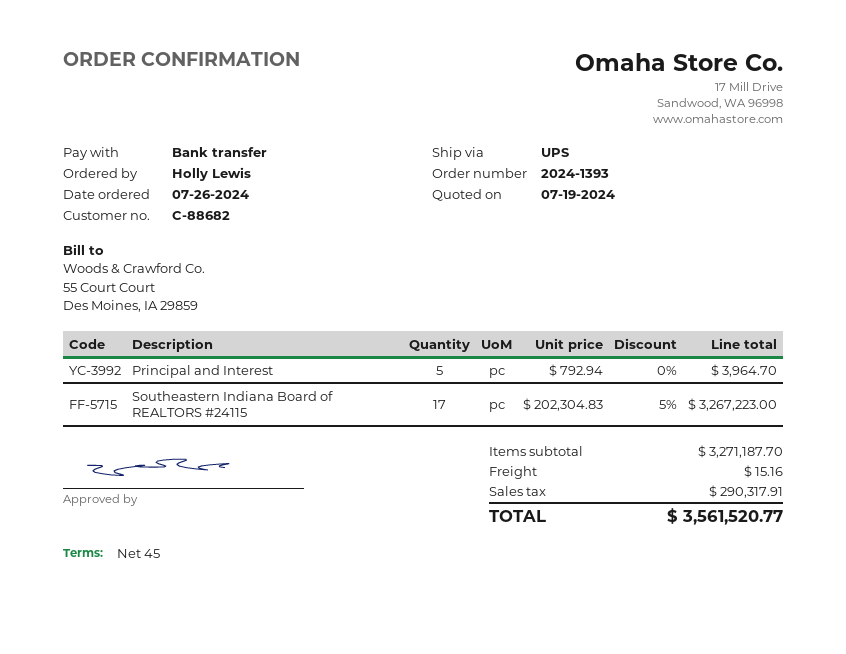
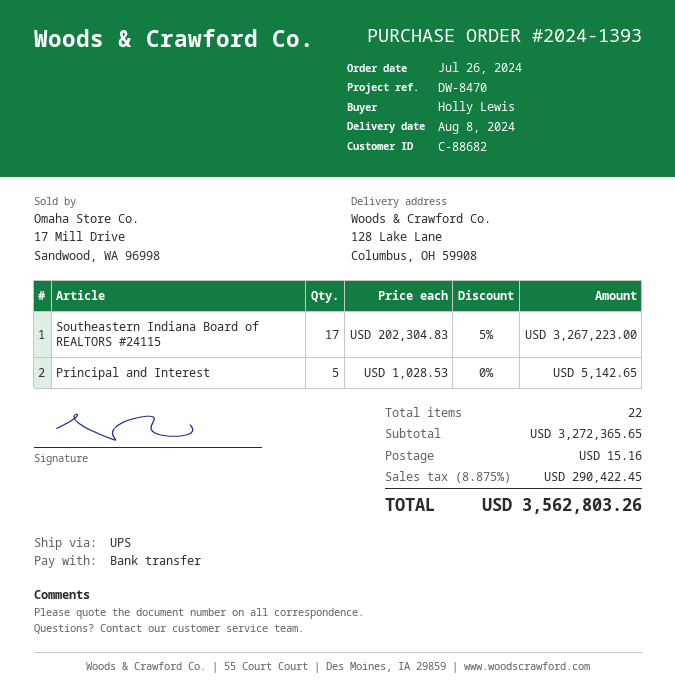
Principal and Interest: 5 x 792.94 = 3964.70 -> 5 x 1028.53 = 5142.65
subtotal: 3271187.70 -> 3272365.65
tax: 290317.91 -> 290422.45
total: 3561520.77 -> 3562803.26

